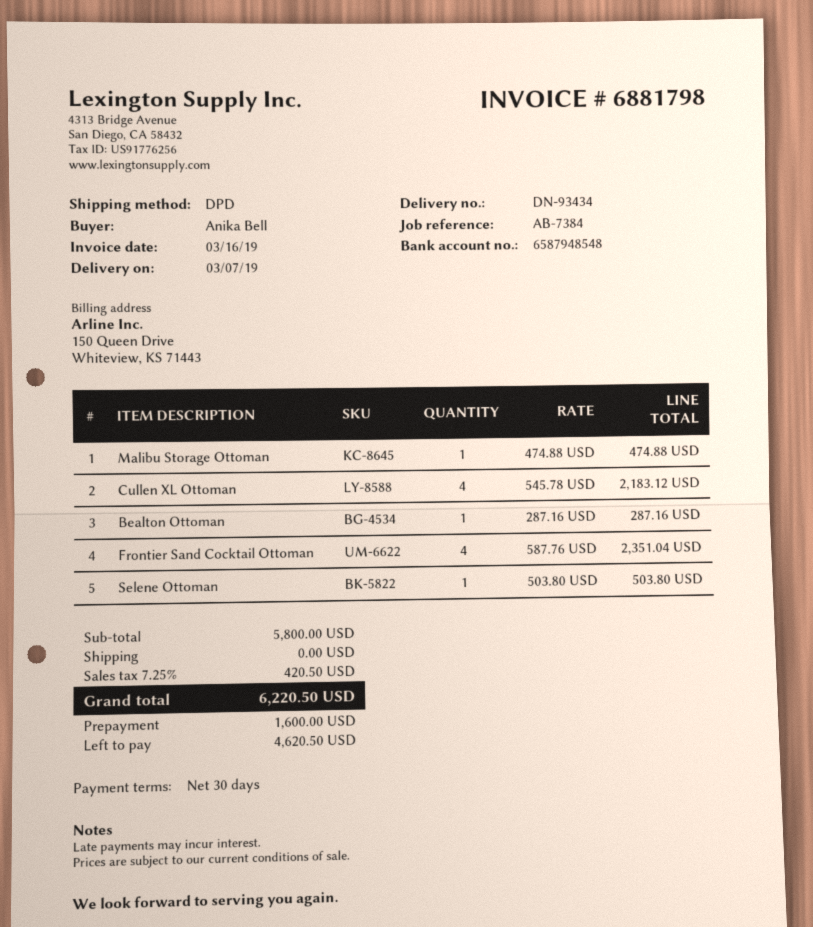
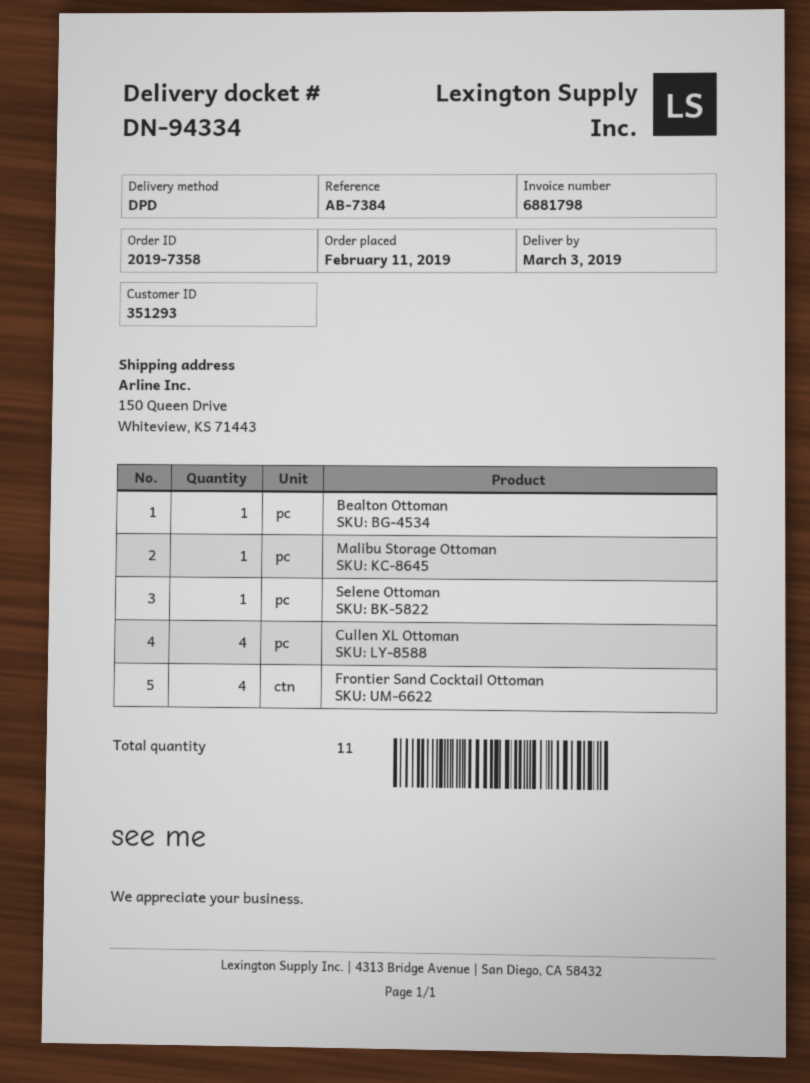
delivery note number: DN-93434 -> DN-94334
delivery date: 2019-03-07 -> 2019-03-03

